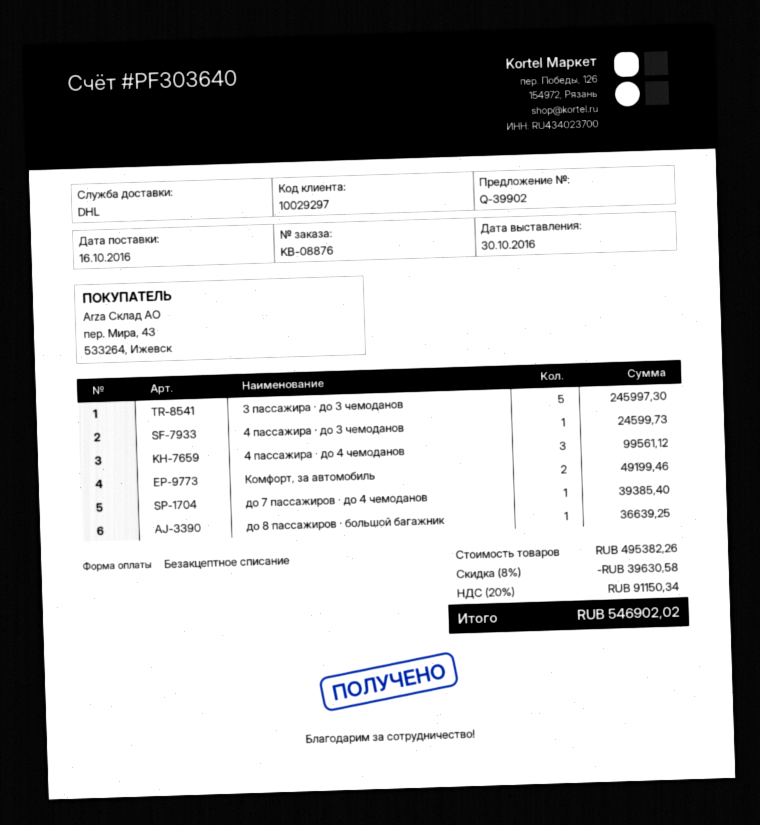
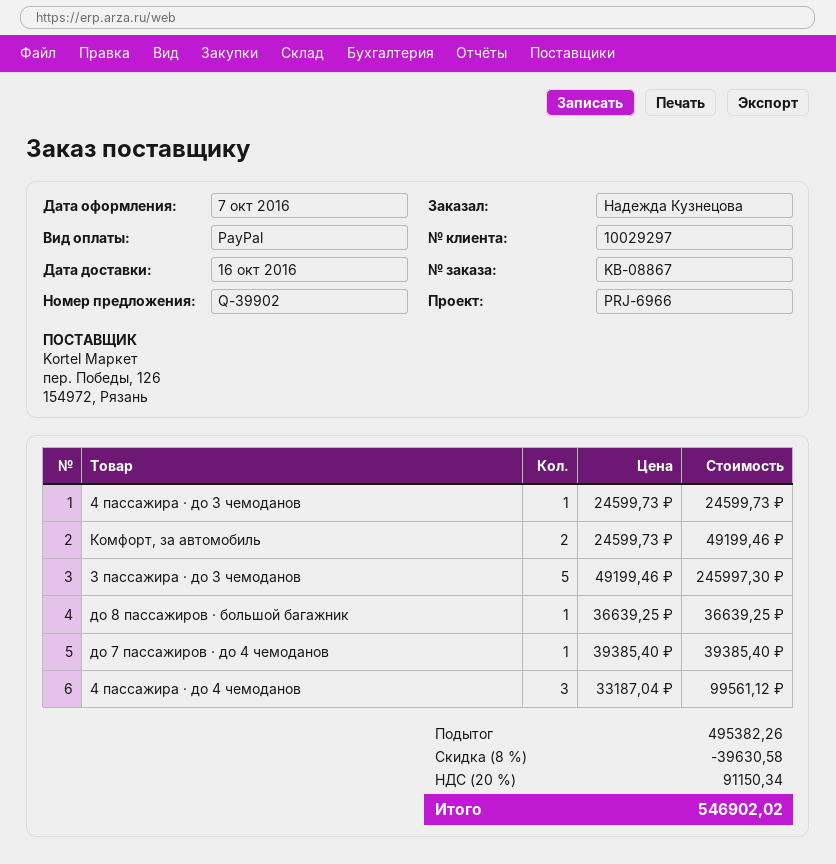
order number: KB-08876 -> KB-08867
payment method: direct debit -> PayPal

